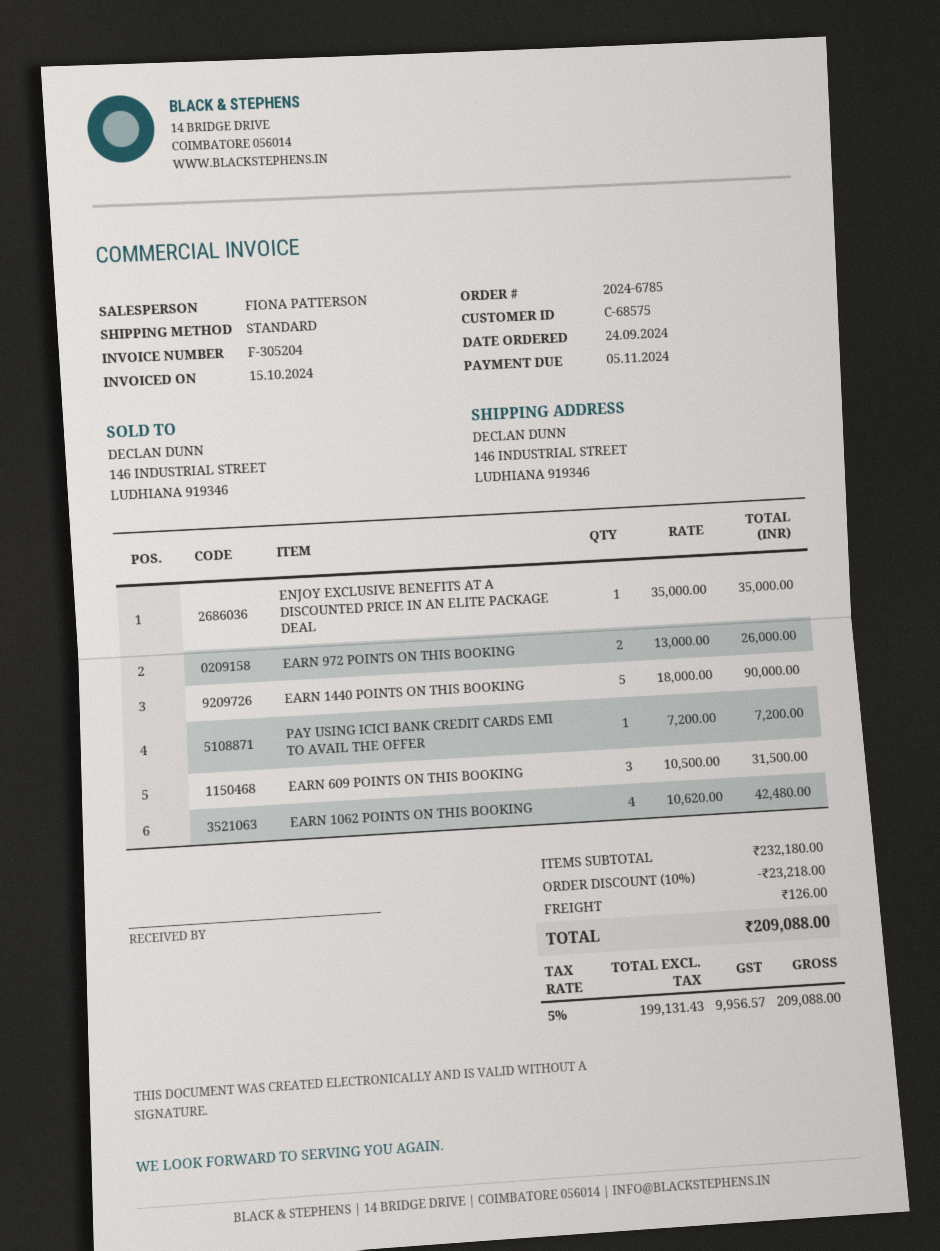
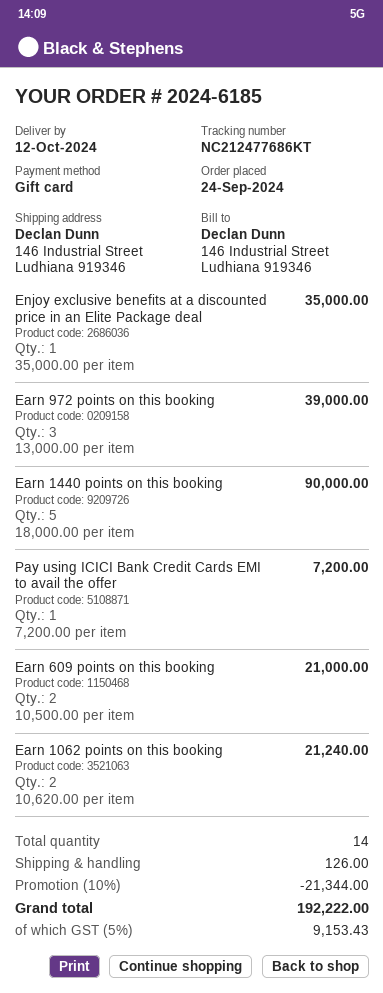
order number: 2024-6785 -> 2024-6185
EARN 972 POINTS ON THIS BOOKING: 2 x 13000.00 = 26000.00 -> 3 x 13000.00 = 39000.00
EARN 609 POINTS ON THIS BOOKING: 3 x 10500.00 = 31500.00 -> 2 x 10500.00 = 21000.00
EARN 1062 POINTS ON THIS BOOKING: 4 x 10620.00 = 42480.00 -> 2 x 10620.00 = 21240.00
discount: 10% = 23218.00 -> 10% = 21344.00
tax: 5% = 9956.57 -> 5% = 9153.43
total: 209088.00 -> 192222.00

